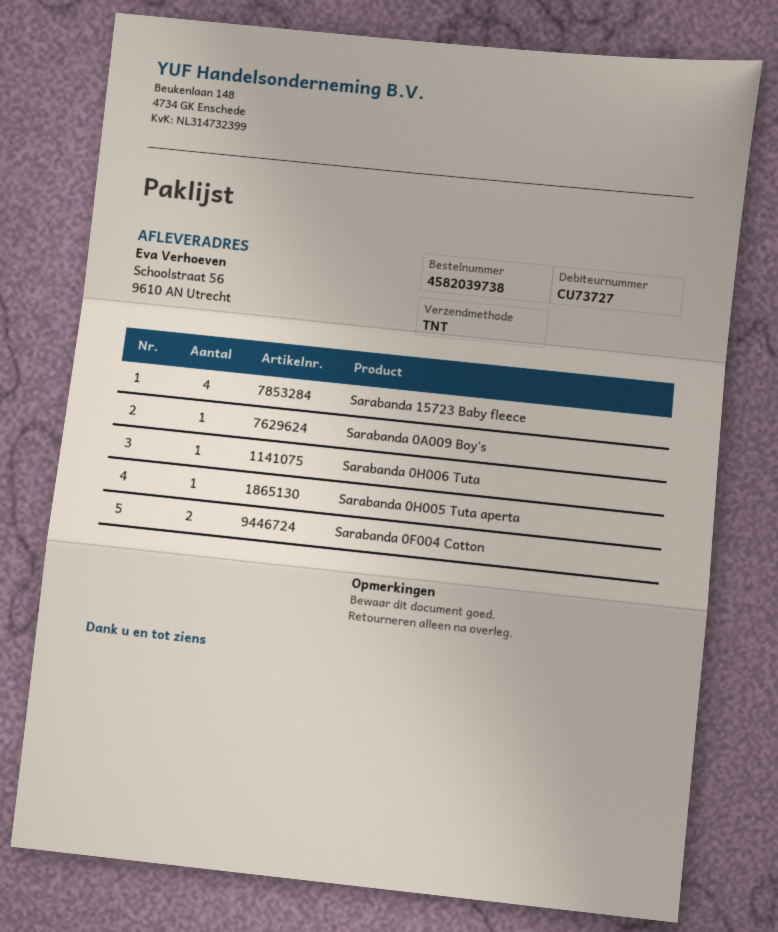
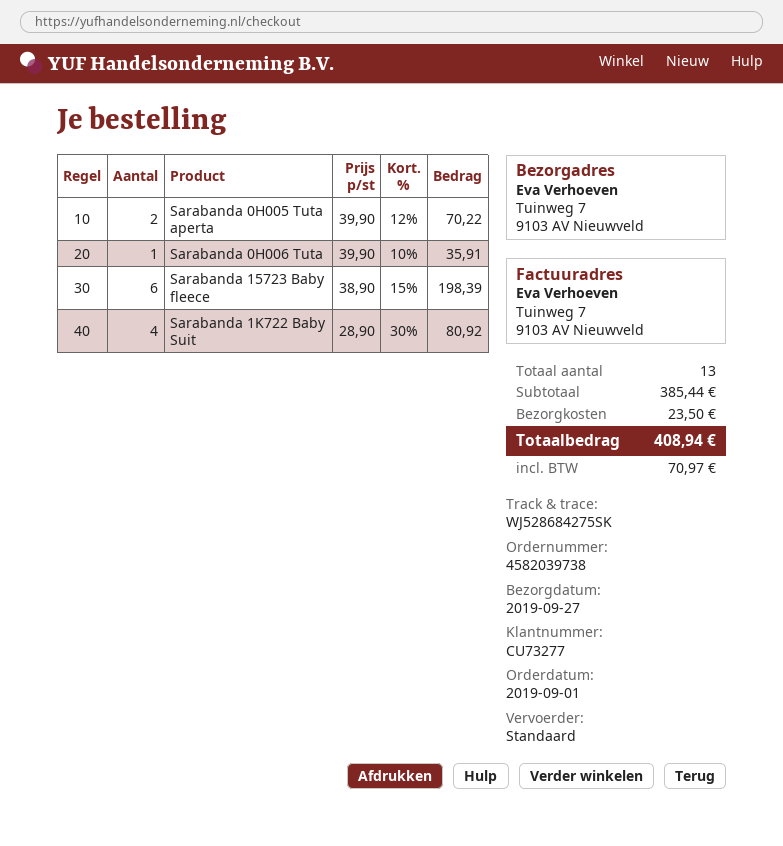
customer number: CU73727 -> CU73277
shipping method: TNT -> standard
ship to: Schoolstraat 56, 9610 AN Utrecht -> Tuinweg 7, 9103 AV Nieuwveld
Sarabanda 15723 Baby fleece: 4 -> 6
Sarabanda 0A009 Boy's: 1 -> none
Sarabanda 0H005 Tuta aperta: 1 -> 2
Sarabanda 0F004 Cotton: 2 -> none
Sarabanda 1K722 Baby Suit: none -> 4

